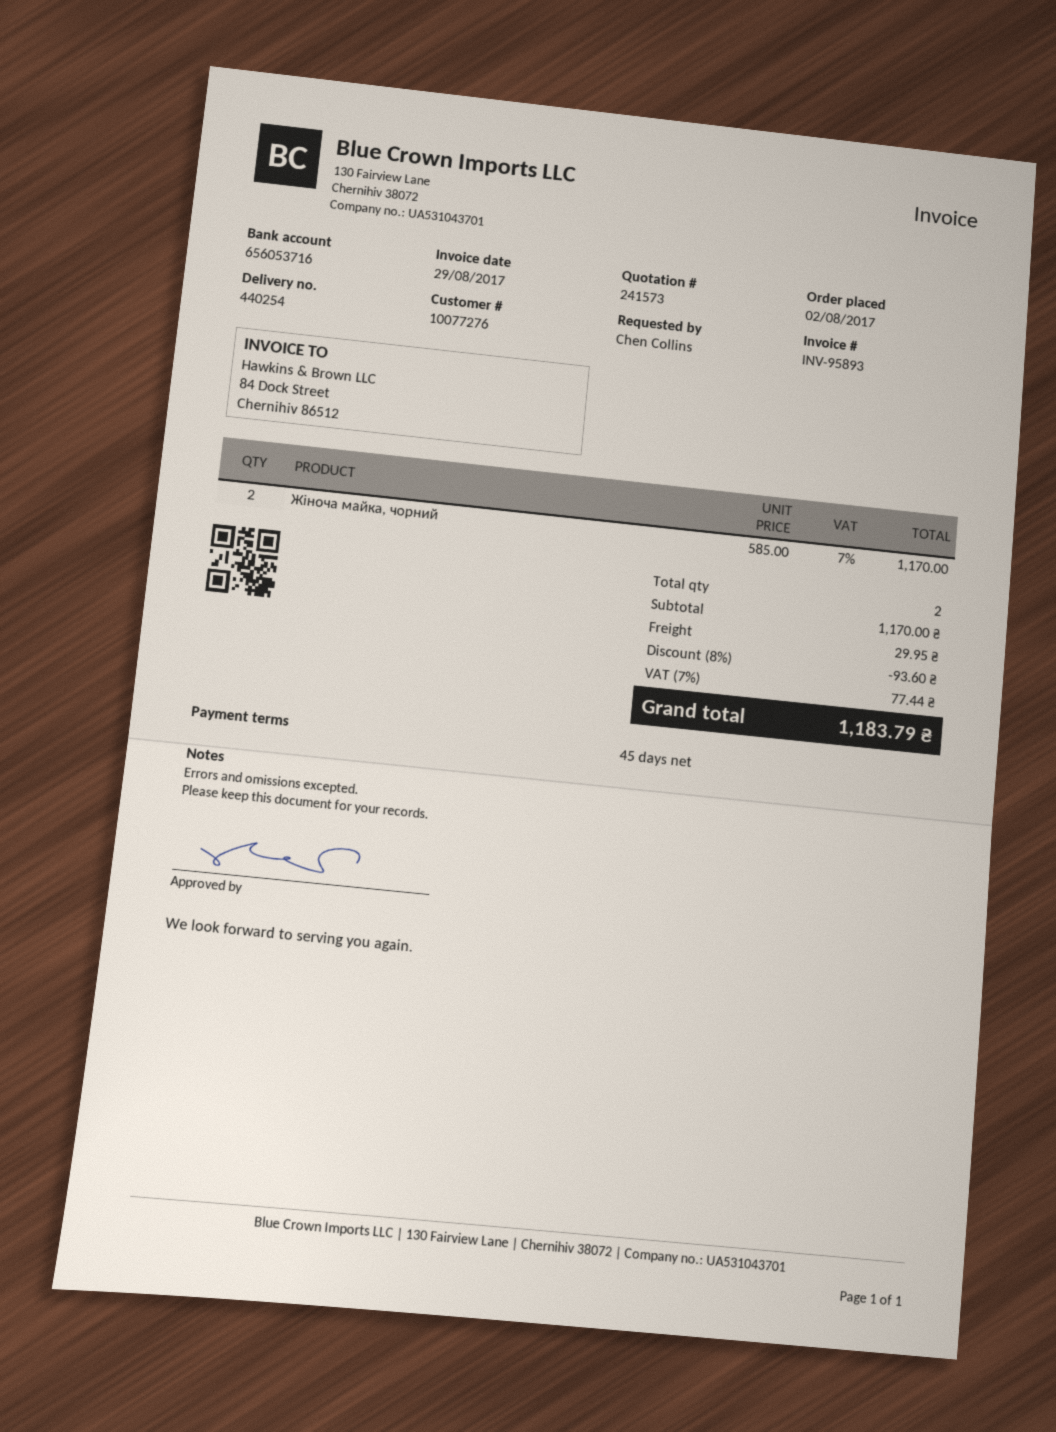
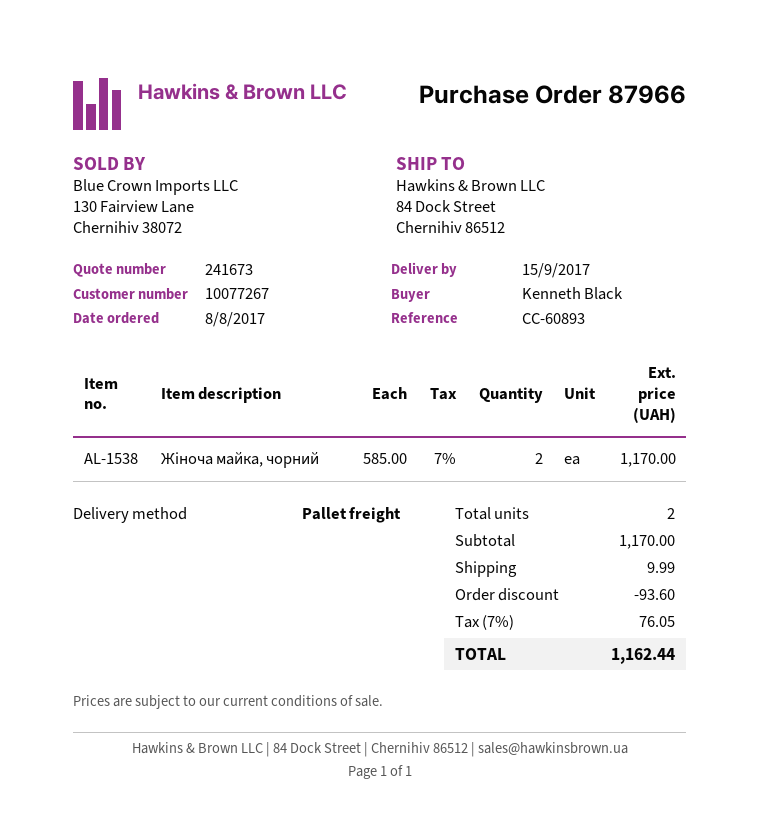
quote number: 241573 -> 241673
order date: 2017-08-02 -> 2017-08-08
customer number: 10077276 -> 10077267
ordered by: Chen Collins -> Kenneth Black
shipping: 29.95 -> 9.99
tax: 7% = 77.44 -> 7% = 76.05
total: 1183.79 -> 1162.44

